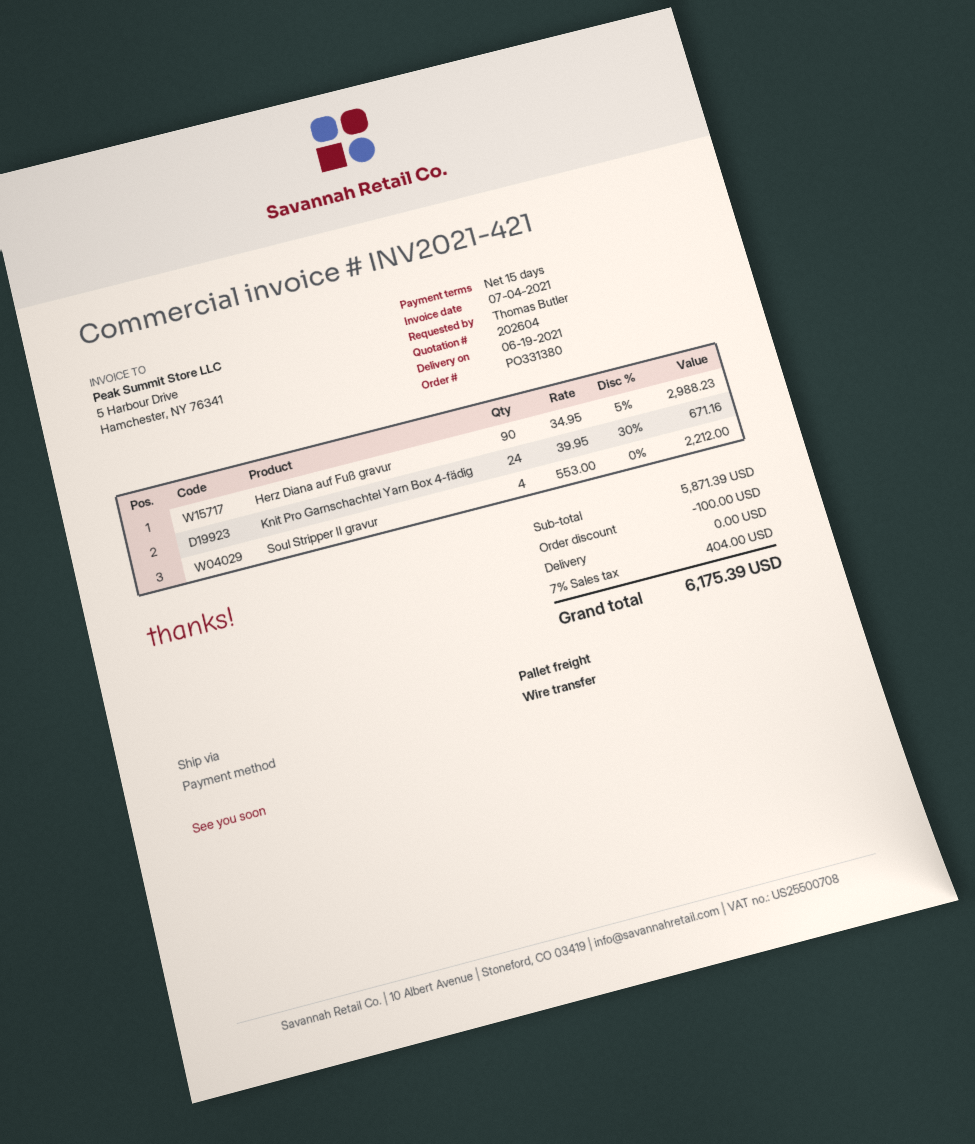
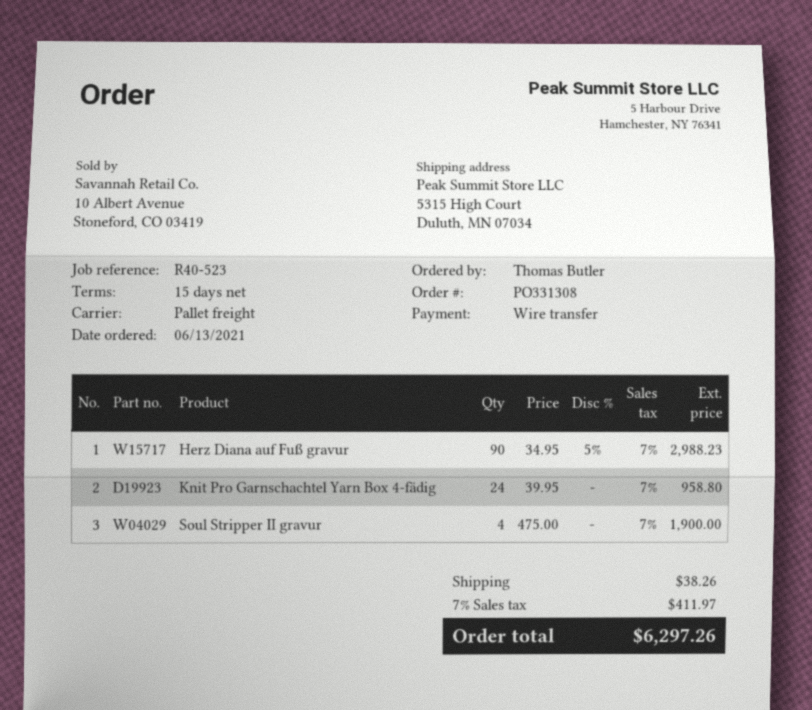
order number: PO331380 -> PO331308
Knit Pro Garnschachtel Yarn Box 4-fädig: 24 x 39.95 - 30% = 671.16 -> 24 x 39.95 = 958.80
Soul Stripper II gravur: 4 x 553.00 = 2212.00 -> 4 x 475.00 = 1900.00
discount: 100.00 -> none
shipping: 0.00 -> 38.26
tax: 7% = 404.00 -> 7% = 411.97
total: 6175.39 -> 6297.26

